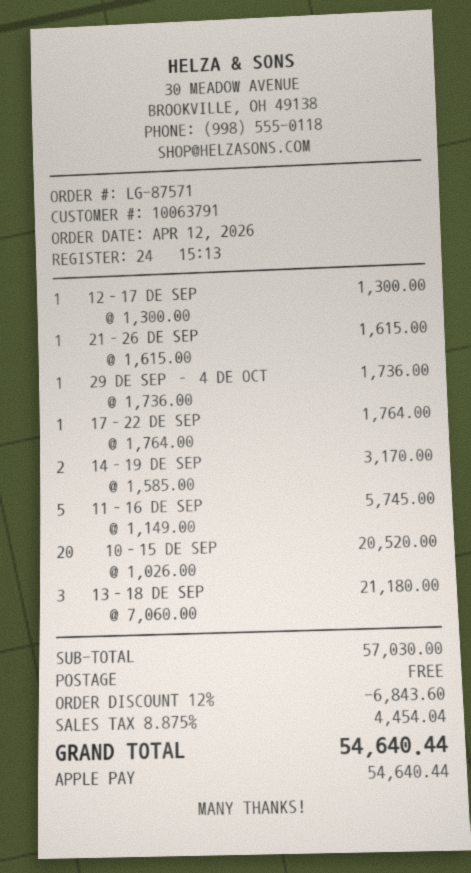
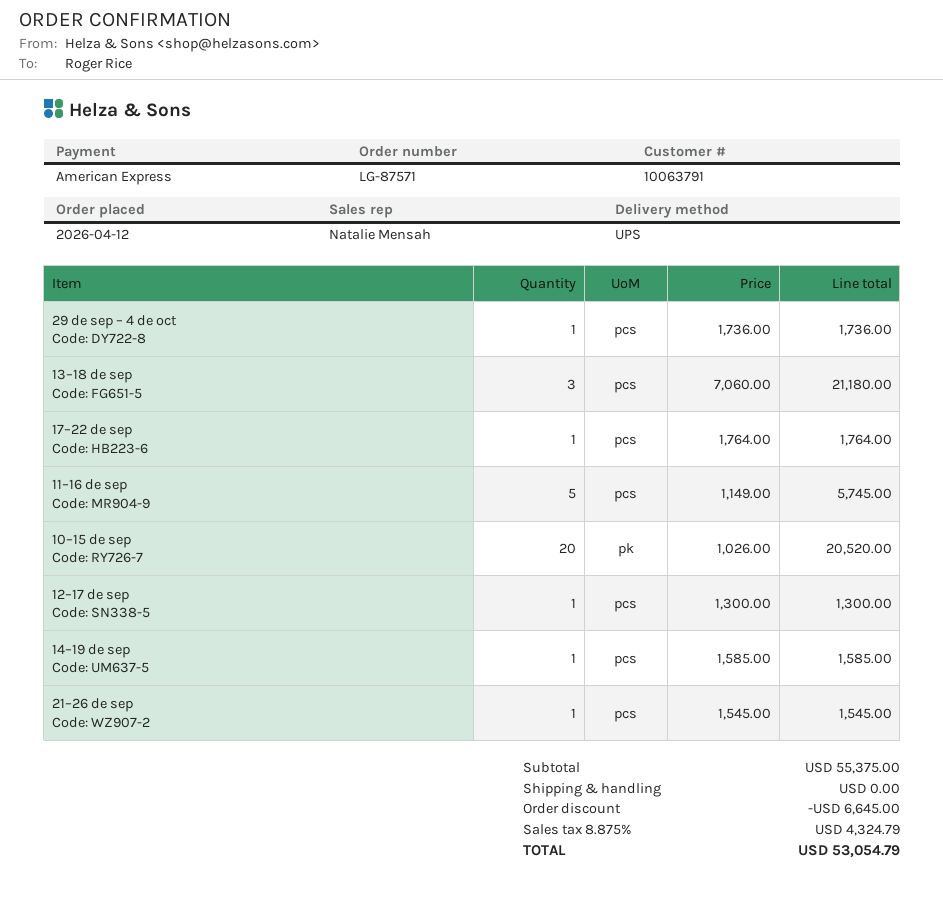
payment method: Apple Pay -> American Express
21–26 DE SEP: 1 x 1615.00 = 1615.00 -> 1 x 1545.00 = 1545.00
14–19 DE SEP: 2 x 1585.00 = 3170.00 -> 1 x 1585.00 = 1585.00
subtotal: 57030.00 -> 55375.00
discount: 6843.60 -> 6645.00
tax: 8.875% = 4454.04 -> 8.875% = 4324.79
total: 54640.44 -> 53054.79

